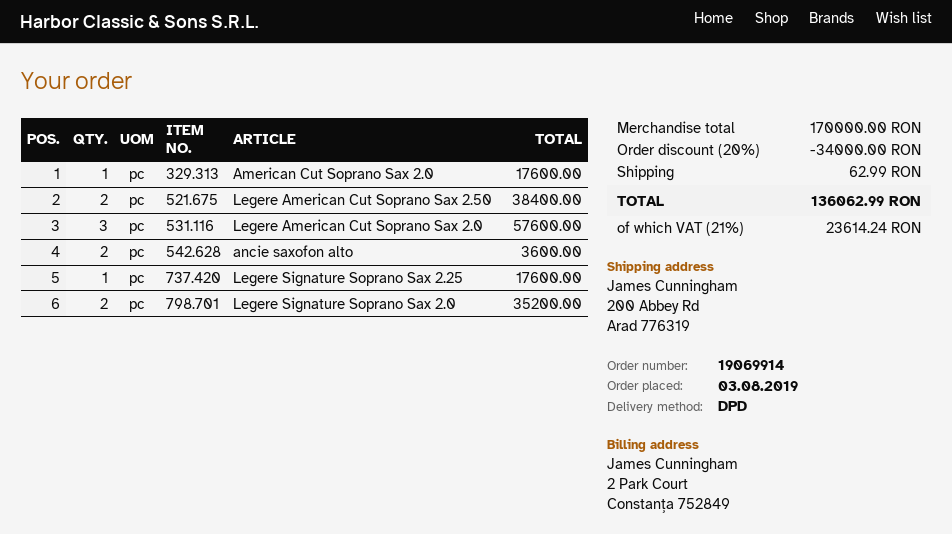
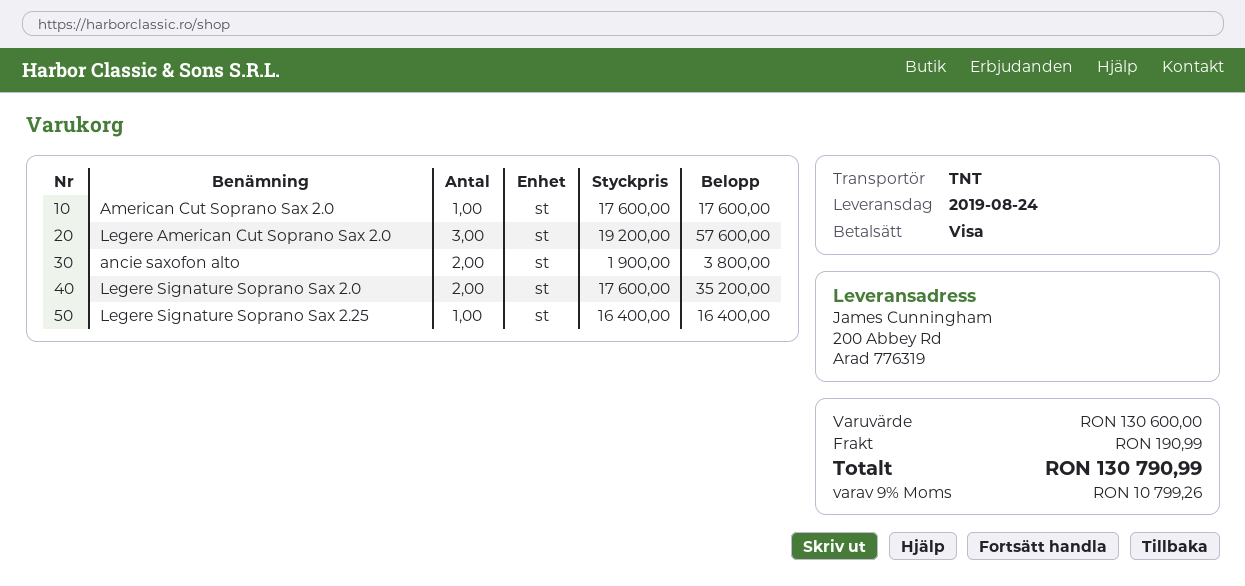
shipping method: DPD -> TNT
Legere American Cut Soprano Sax 2.50: 2 for 38400.00 -> none
ancie saxofon alto: 2 for 3600.00 -> 2 for 3800.00
Legere Signature Soprano Sax 2.25: 1 for 17600.00 -> 1 for 16400.00
subtotal: 170000.00 -> 130600.00
discount: 20% = 34000.00 -> none
shipping: 62.99 -> 190.99
tax: 21% = 23614.24 -> 9% = 10799.26
total: 136062.99 -> 130790.99

